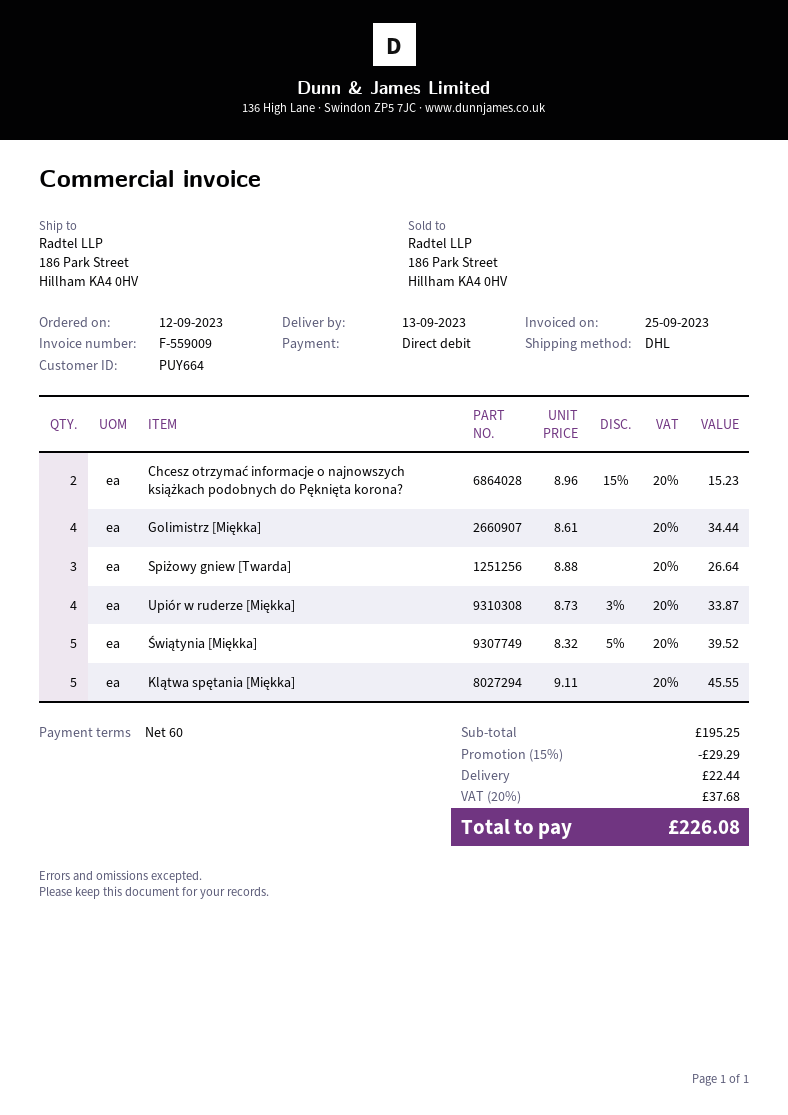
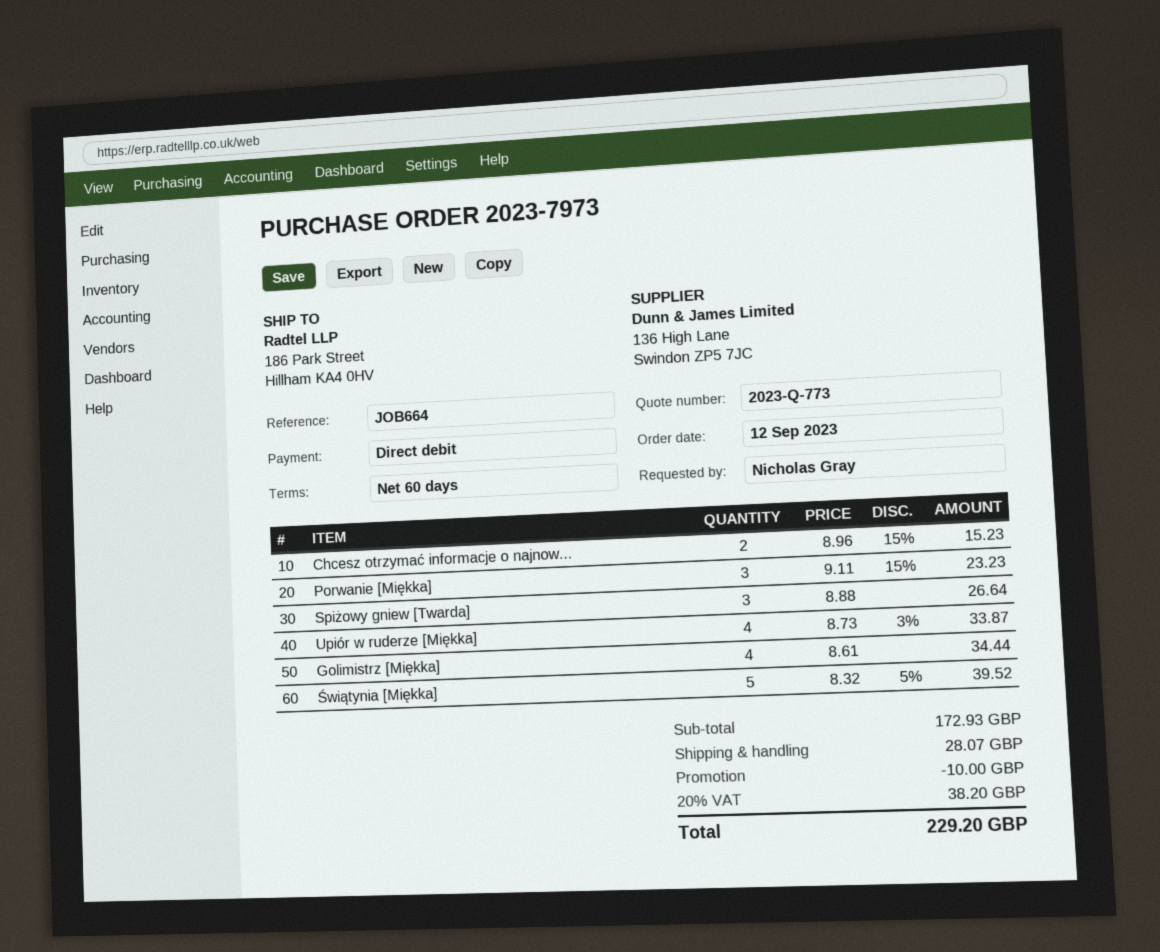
Klątwa spętania [Miękka]: 5 x 9.11 = 45.55 -> none
Porwanie [Miękka]: none -> 3 x 9.11 - 15% = 23.23
subtotal: 195.25 -> 172.93
discount: 29.29 -> 10.00
shipping: 22.44 -> 28.07
tax: 20% = 37.68 -> 20% = 38.20
total: 226.08 -> 229.20

